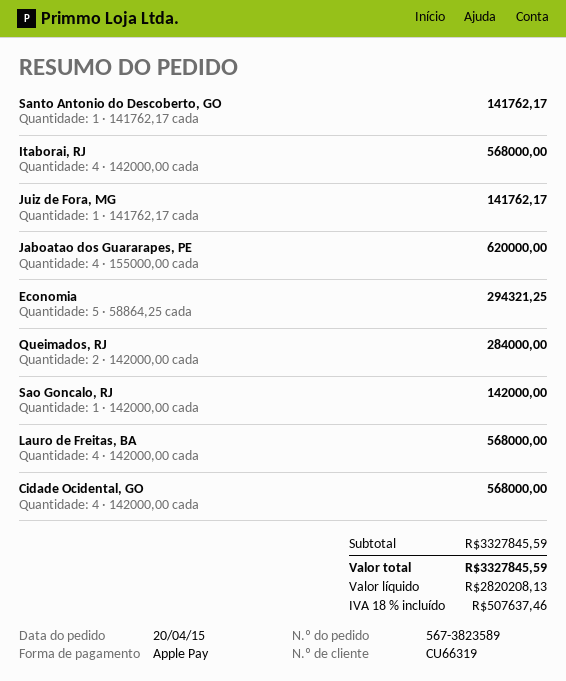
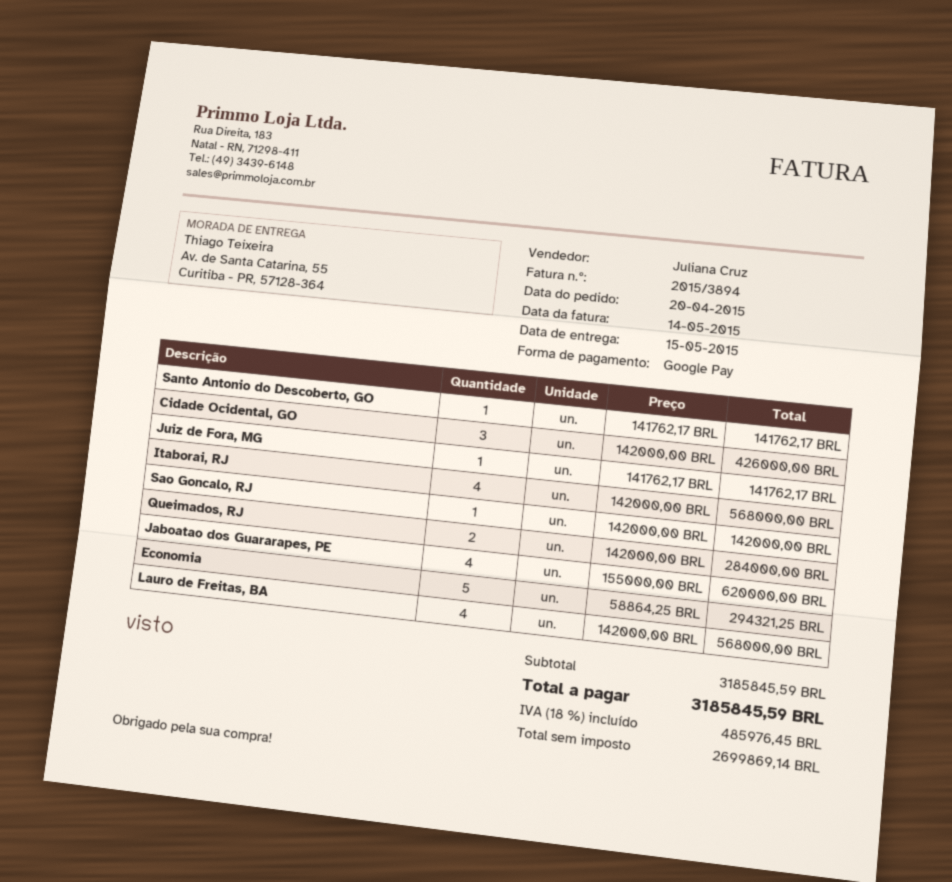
payment method: Apple Pay -> Google Pay
Cidade Ocidental, GO: 4 x 142000.00 = 568000.00 -> 3 x 142000.00 = 426000.00
subtotal: 3327845.59 -> 3185845.59
net: 2820208.13 -> 2699869.14
tax: 18% = 507637.46 -> 18% = 485976.45
total: 3327845.59 -> 3185845.59

